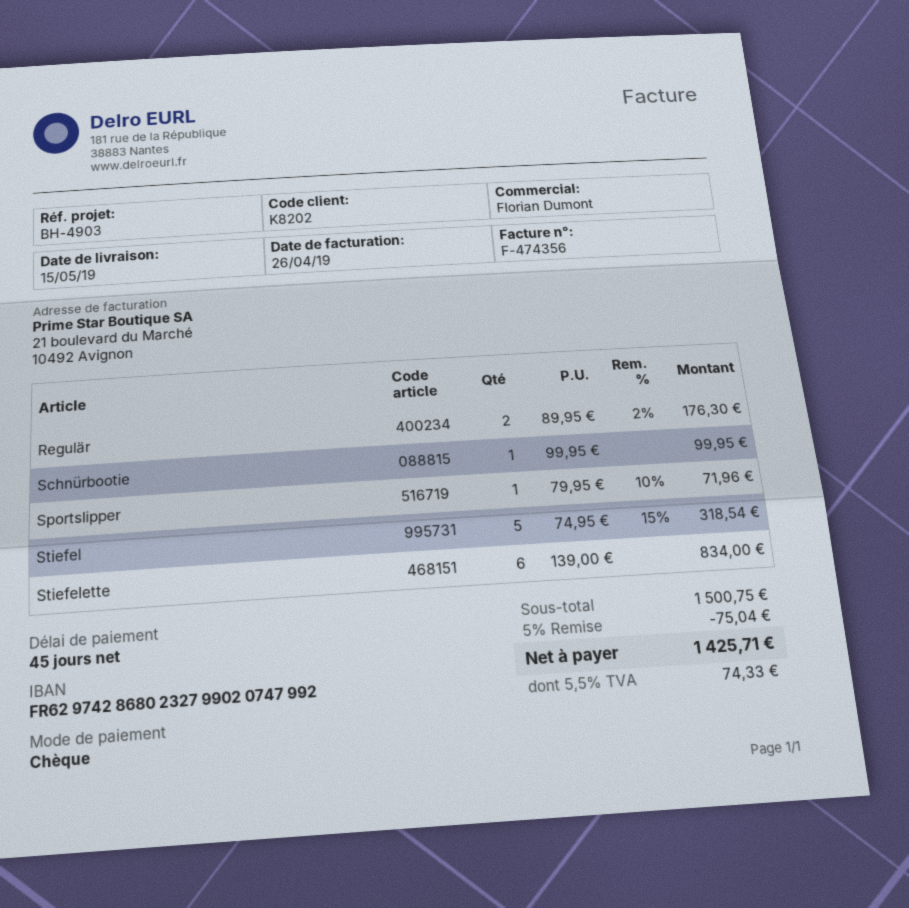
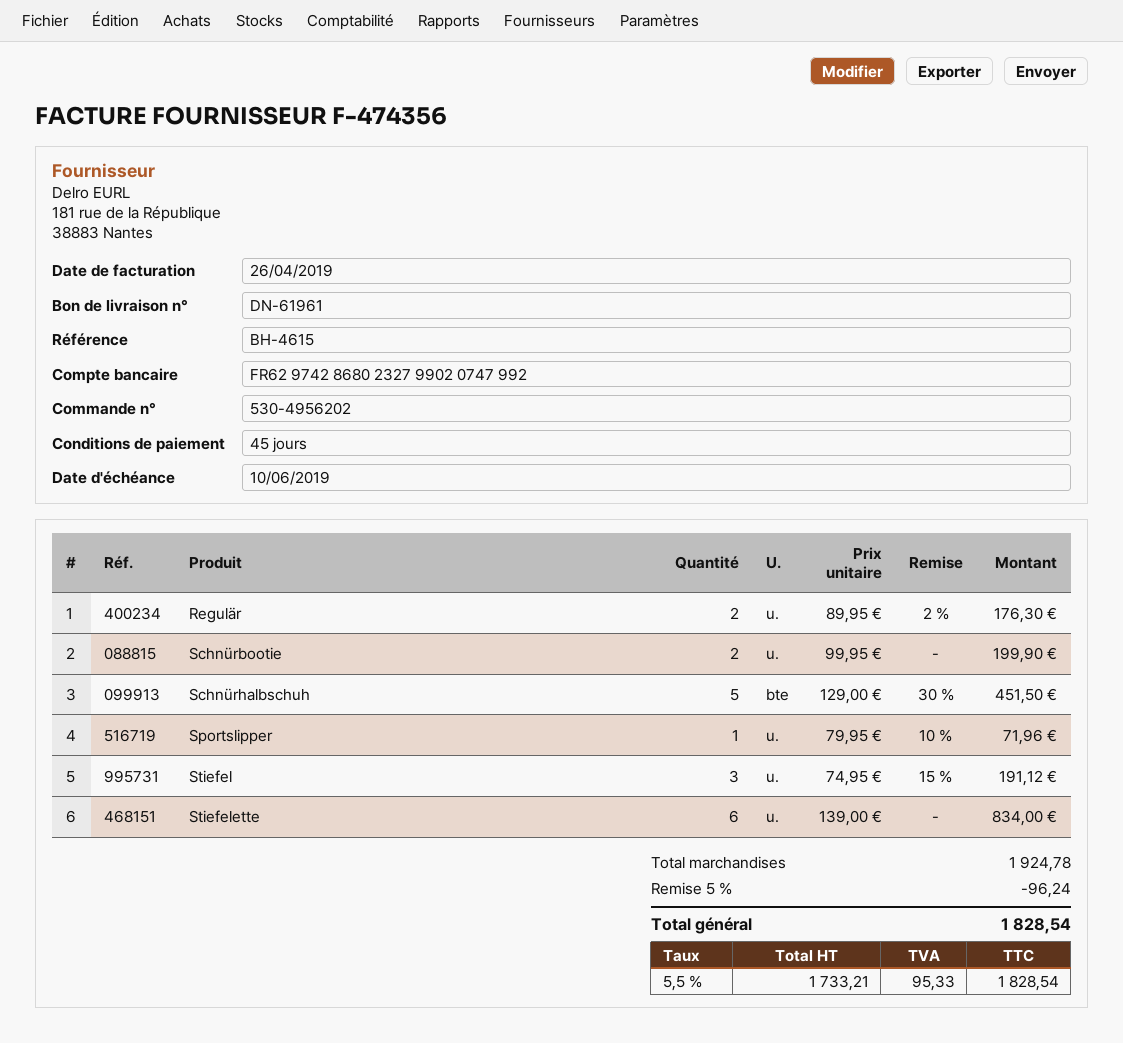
reference: BH-4903 -> BH-4615
Schnürbootie: 1 x 99.95 = 99.95 -> 2 x 99.95 = 199.90
Stiefel: 5 x 74.95 - 15% = 318.54 -> 3 x 74.95 - 15% = 191.12
Schnürhalbschuh: none -> 5 x 129.00 - 30% = 451.50
subtotal: 1500.75 -> 1924.78
discount: 5% = 75.04 -> 5% = 96.24
tax: 5.5% = 74.33 -> 5.5% = 95.33
total: 1425.71 -> 1828.54

